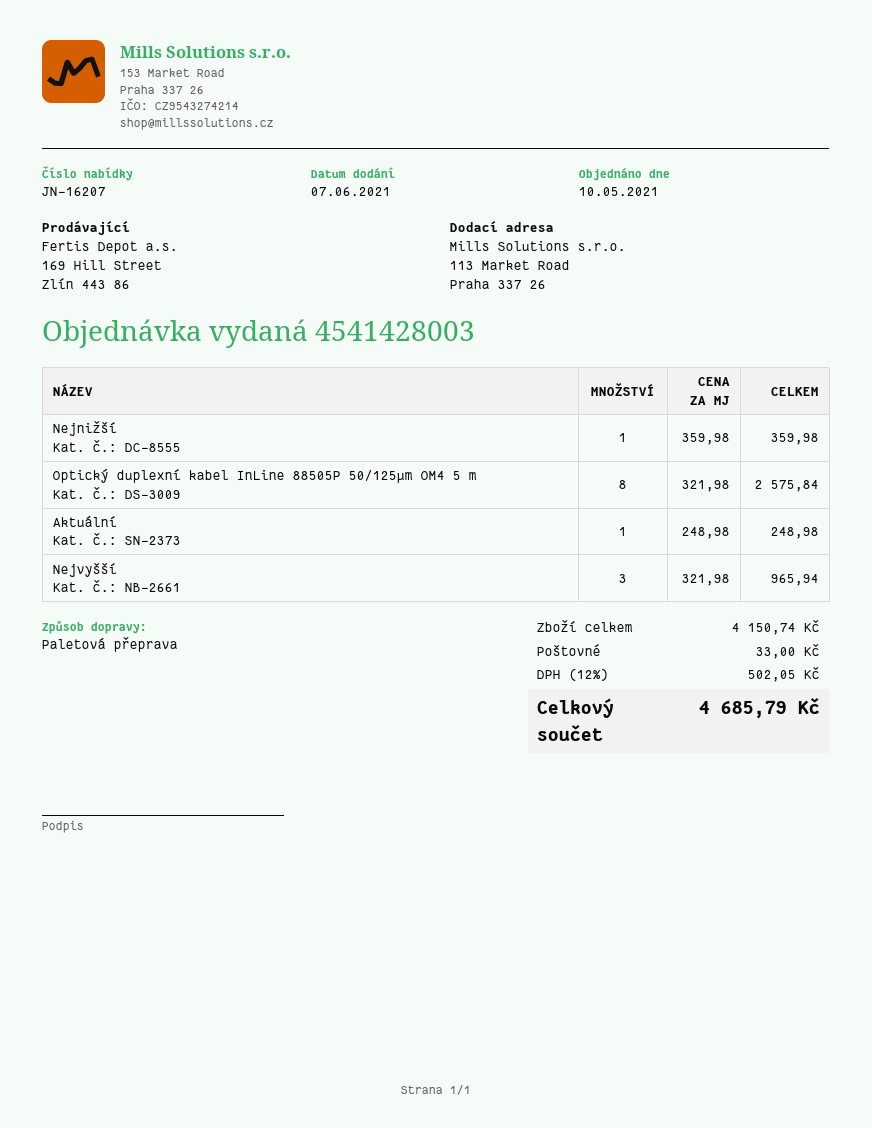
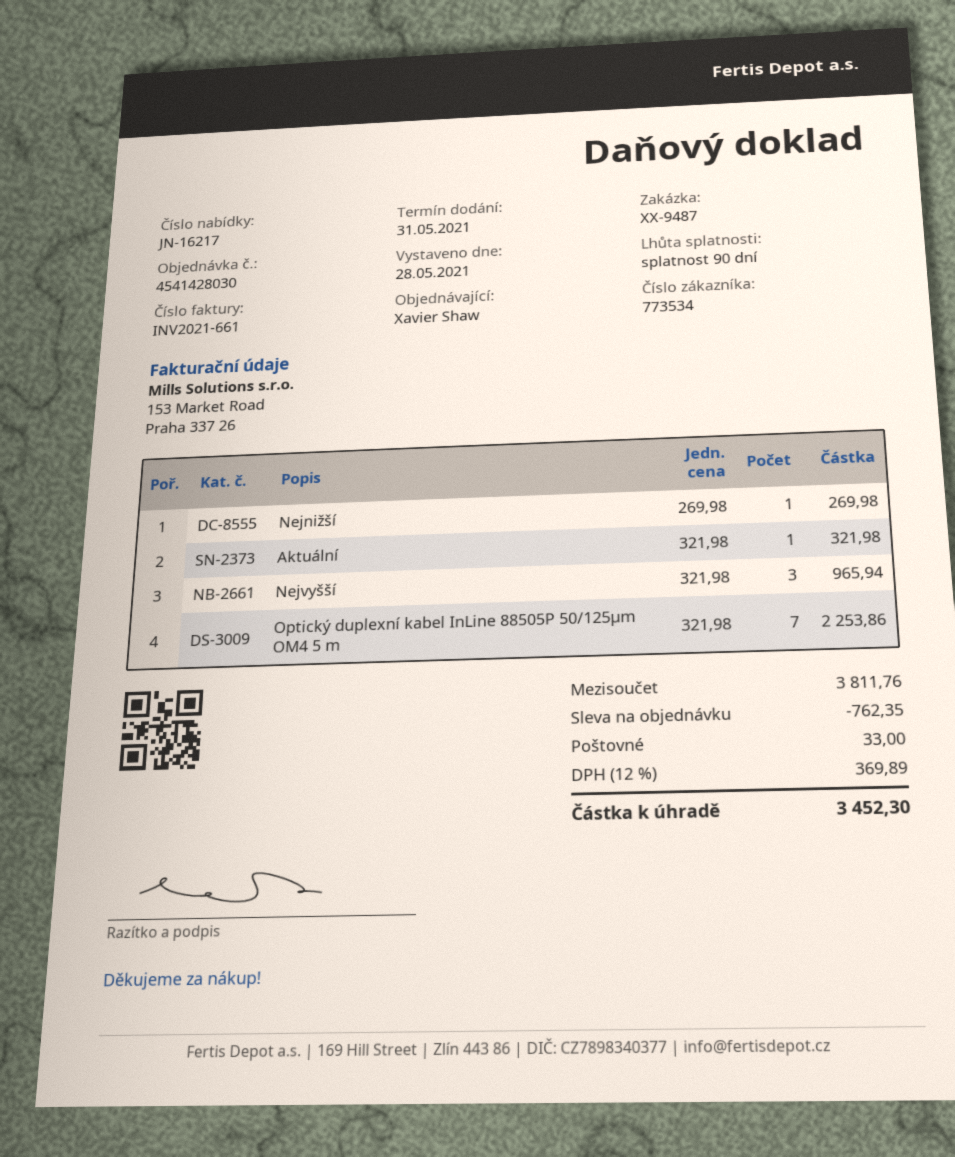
quote number: JN-16207 -> JN-16217
order number: 4541428003 -> 4541428030
delivery date: 2021-06-07 -> 2021-05-31
Nejnižší: 1 x 359.98 = 359.98 -> 1 x 269.98 = 269.98
Optický duplexní kabel InLine 88505P 50/125µm OM4 5 m: 8 x 321.98 = 2575.84 -> 7 x 321.98 = 2253.86
Aktuální: 1 x 248.98 = 248.98 -> 1 x 321.98 = 321.98
subtotal: 4150.74 -> 3811.76
discount: none -> 762.35
tax: 12% = 502.05 -> 12% = 369.89
total: 4685.79 -> 3452.30

